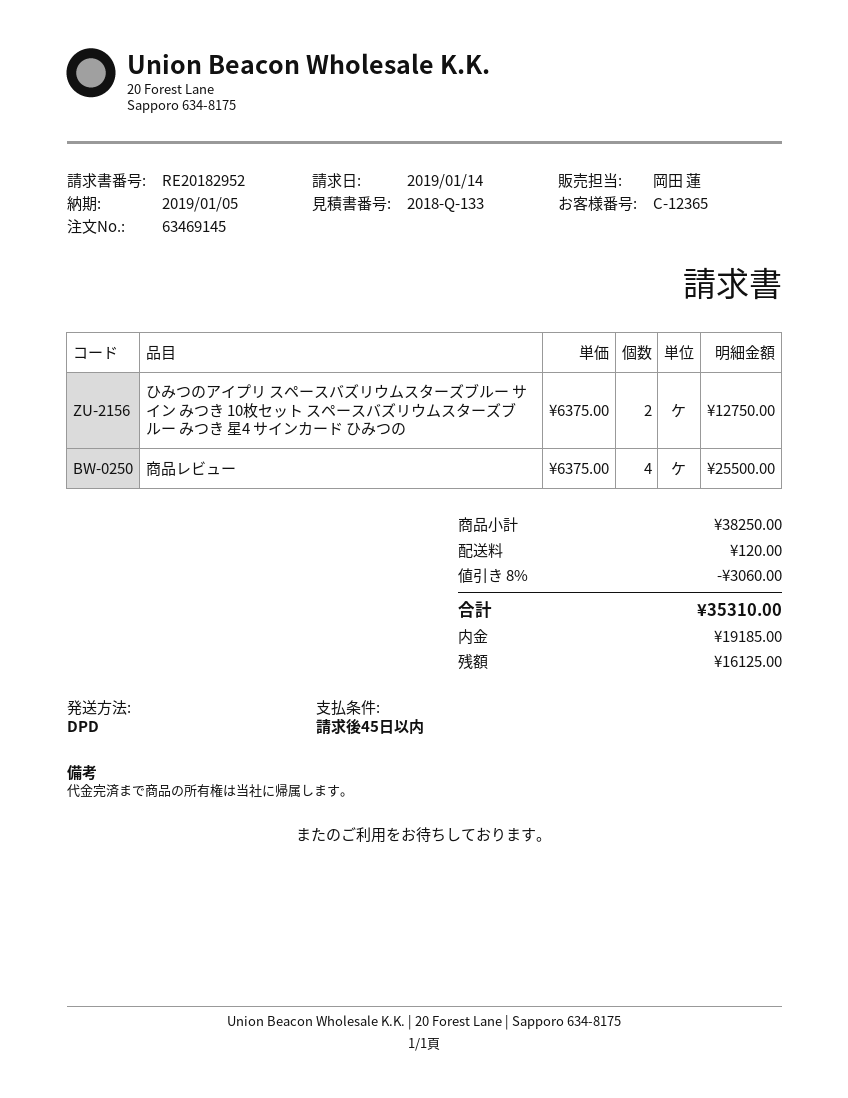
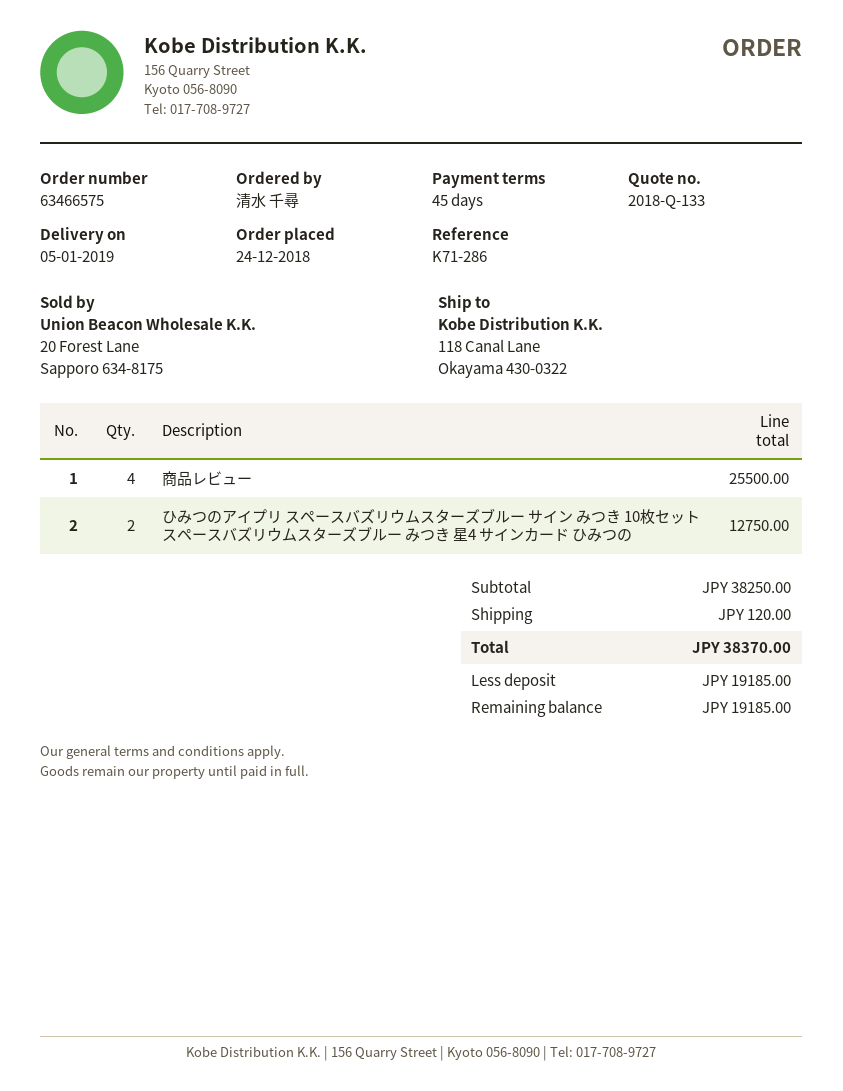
order number: 63469145 -> 63466575
discount: 8% = 3060.00 -> none
total: 35310.00 -> 38370.00
balance: 16125.00 -> 19185.00

